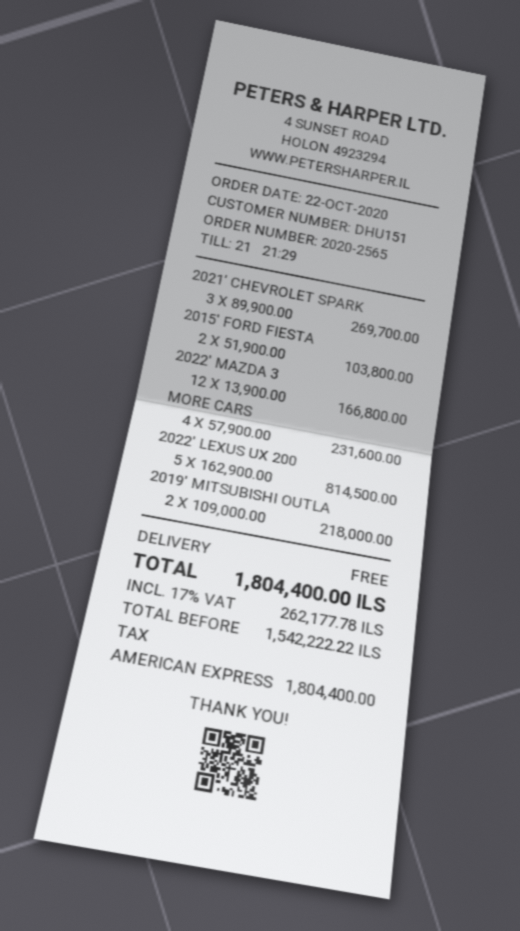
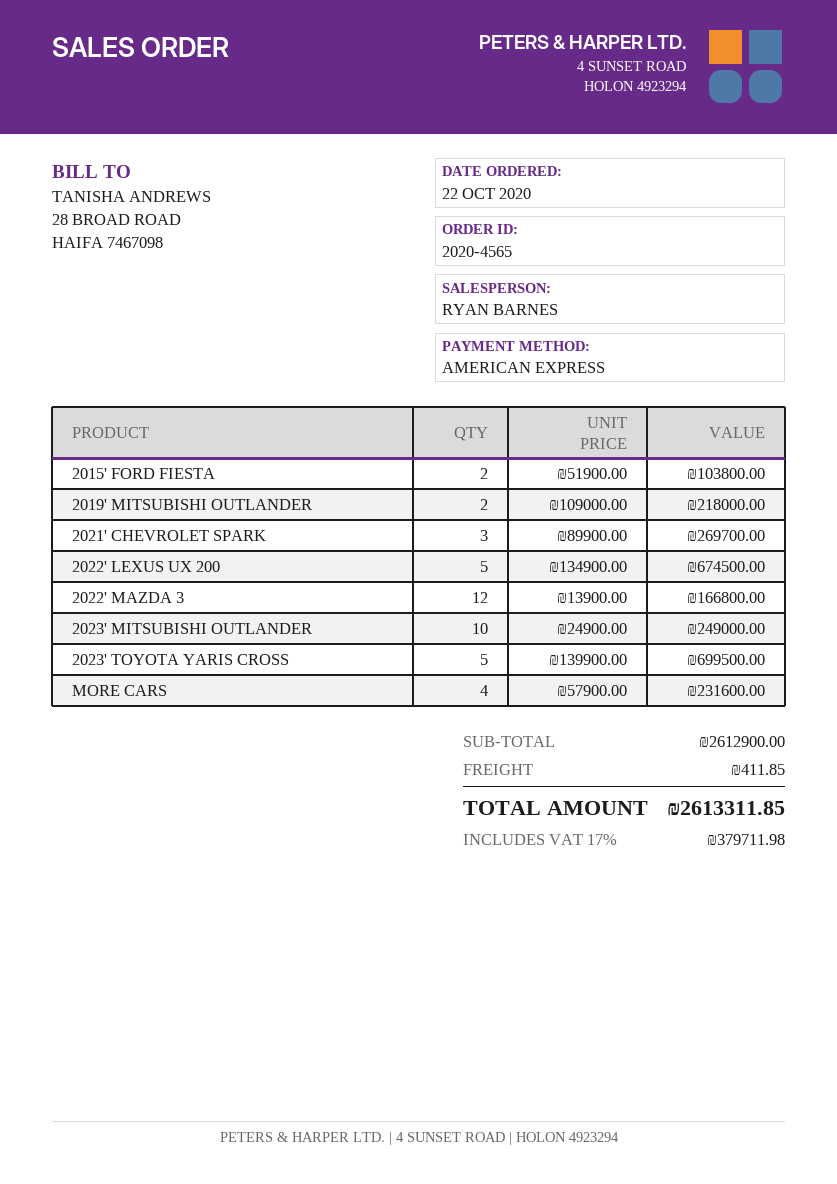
order number: 2020-2565 -> 2020-4565
2022' LEXUS UX 200: 5 x 162900.00 = 814500.00 -> 5 x 134900.00 = 674500.00
2023' MITSUBISHI OUTLANDER: none -> 10 x 24900.00 = 249000.00
2023' TOYOTA YARIS CROSS: none -> 5 x 139900.00 = 699500.00
shipping: 0.00 -> 411.85
tax: 17% = 262177.78 -> 17% = 379711.98
total: 1804400.00 -> 2613311.85

